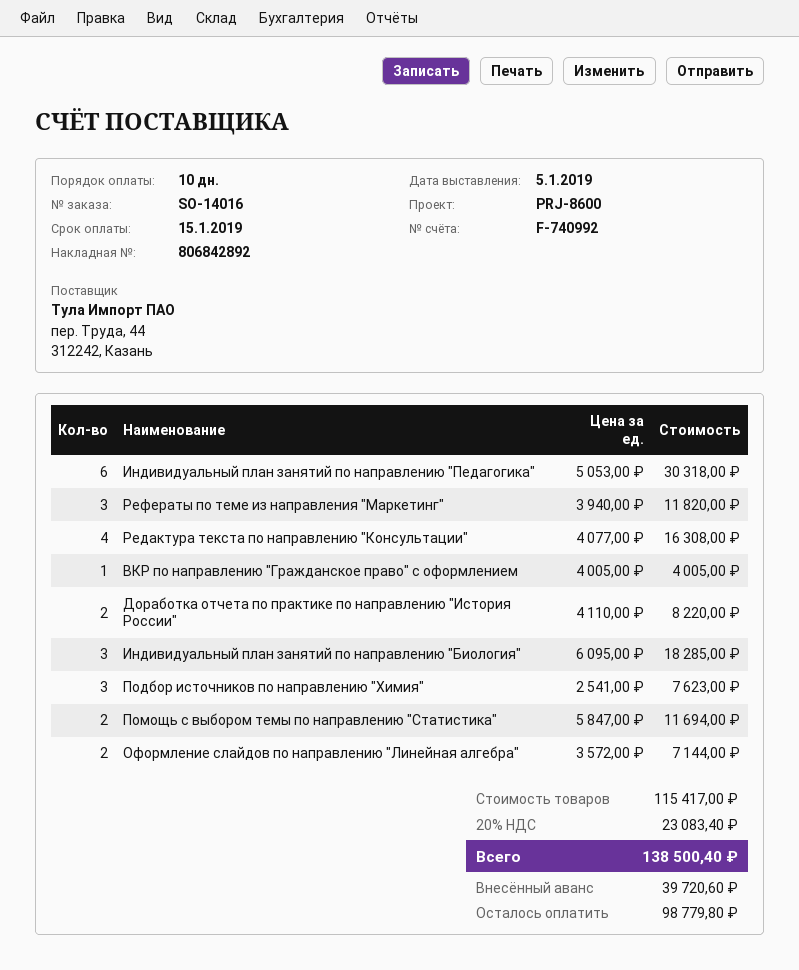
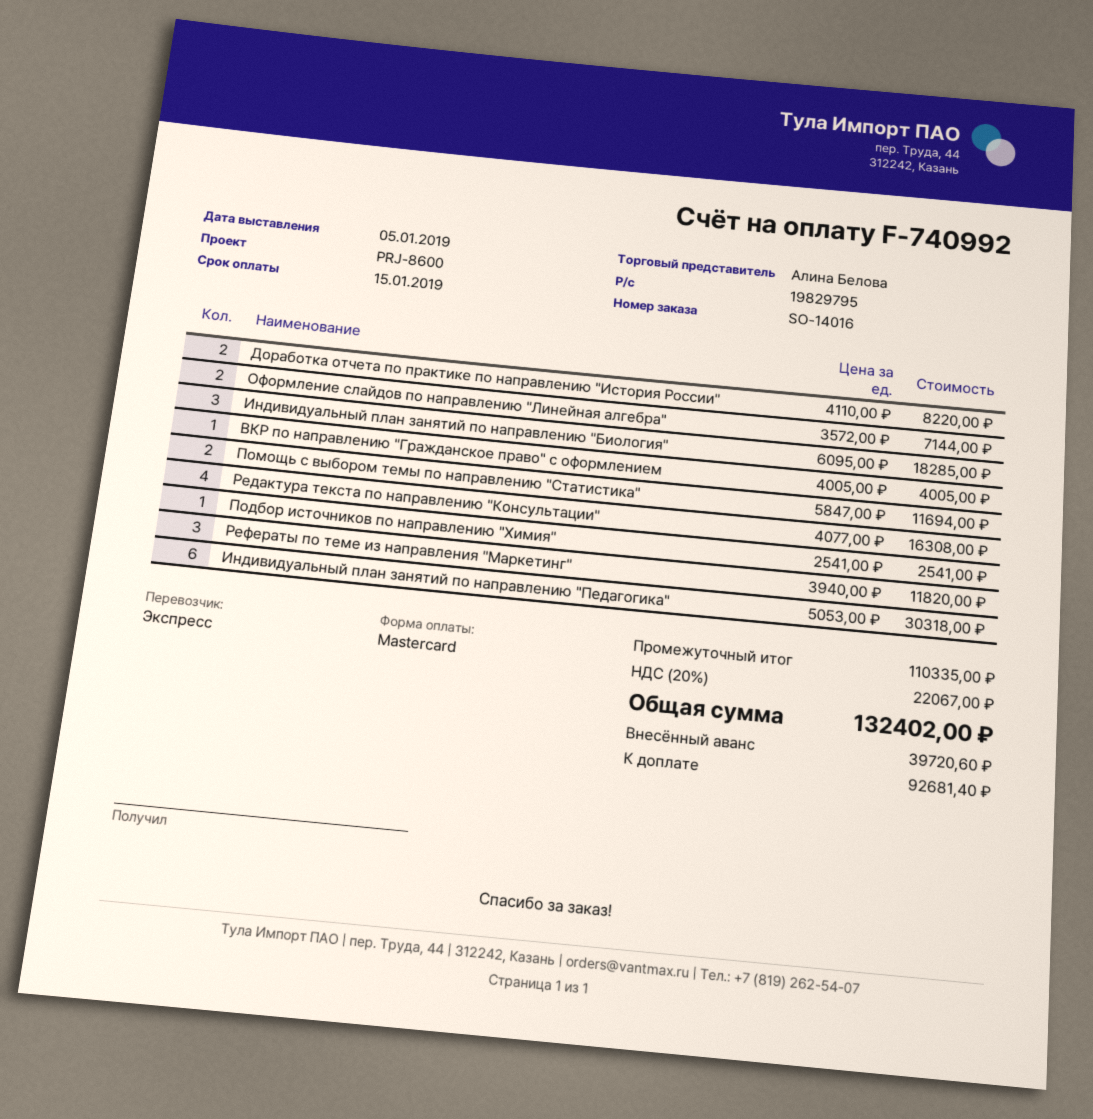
Подбор источников по направлению "Химия": 3 x 2541.00 = 7623.00 -> 1 x 2541.00 = 2541.00
subtotal: 115417.00 -> 110335.00
tax: 20% = 23083.40 -> 20% = 22067.00
total: 138500.40 -> 132402.00
balance: 98779.80 -> 92681.40

